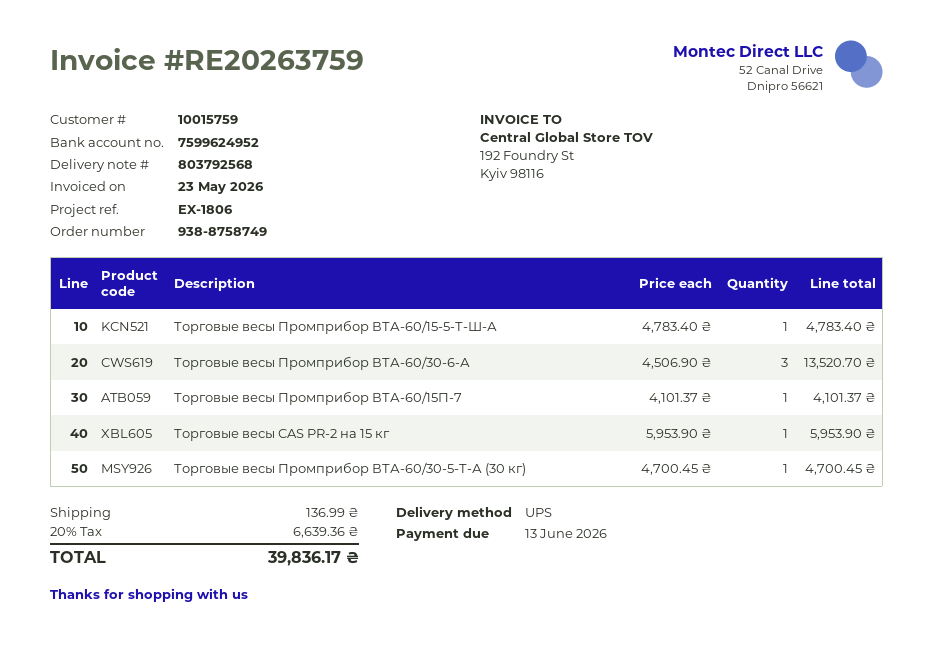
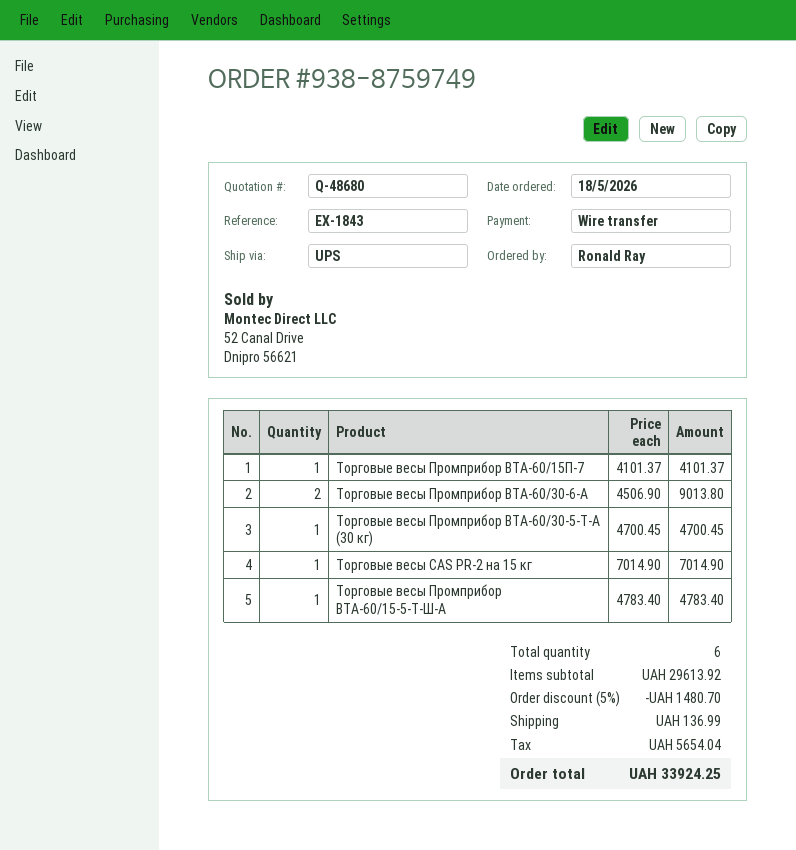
order number: 938-8758749 -> 938-8759749
reference: EX-1806 -> EX-1843
Торговые весы Промприбор ВТА-60/30-6-А: 3 x 4506.90 = 13520.70 -> 2 x 4506.90 = 9013.80
Торговые весы CAS PR-2 на 15 кг: 1 x 5953.90 = 5953.90 -> 1 x 7014.90 = 7014.90
discount: none -> 5% = 1480.70
tax: 6639.36 -> 5654.04
total: 39836.17 -> 33924.25

